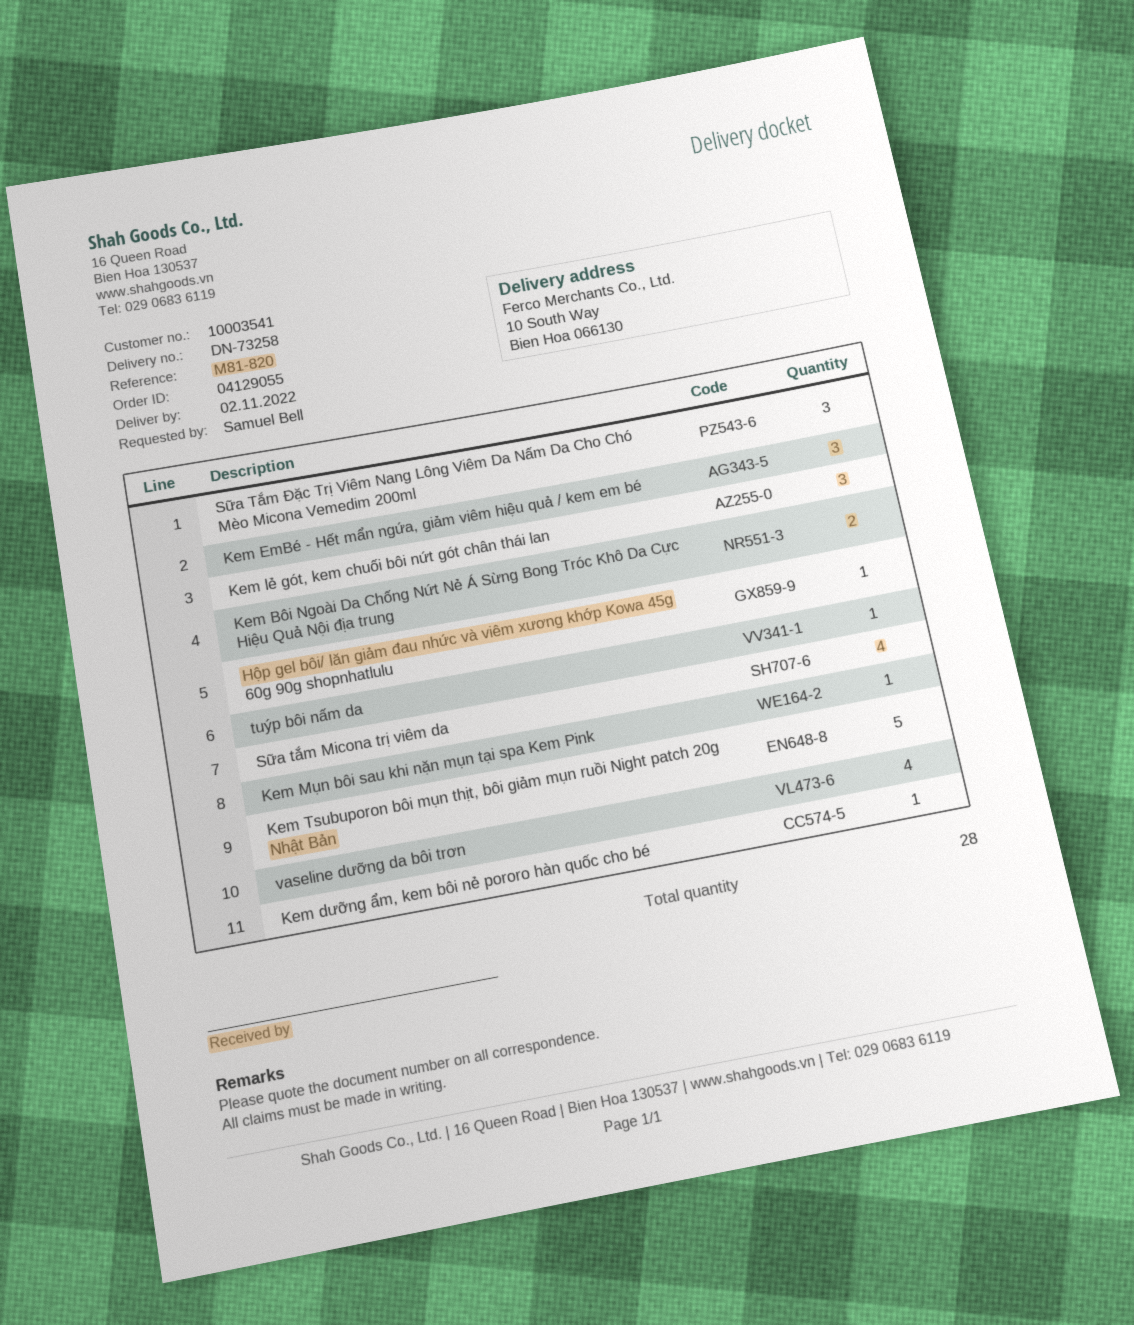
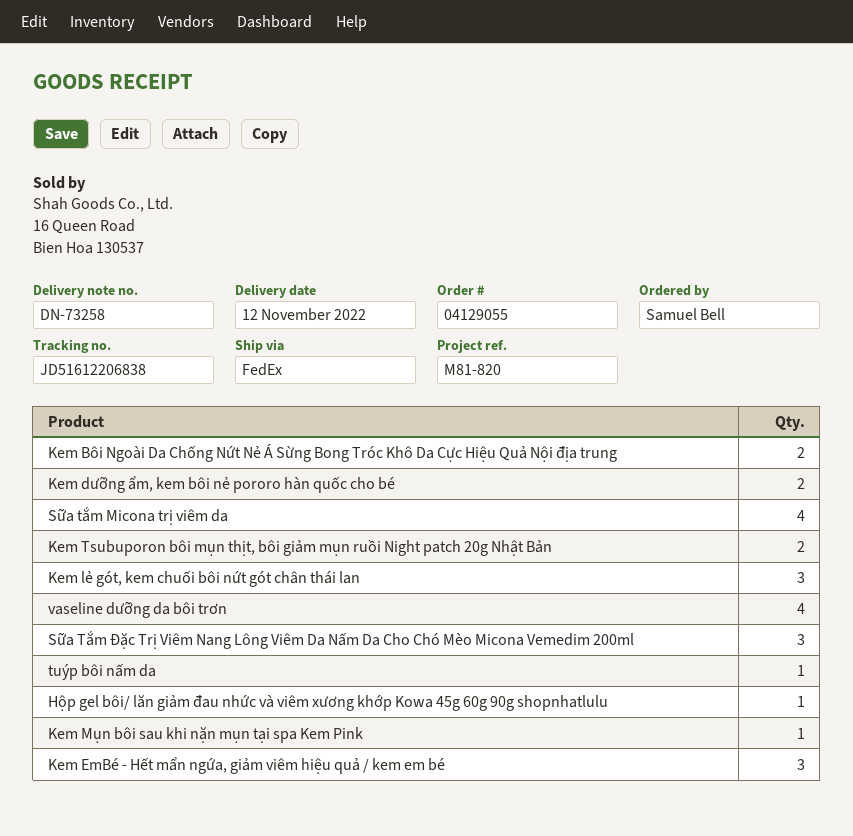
delivery date: 2022-11-02 -> 2022-11-12
Kem Tsubuporon bôi mụn thịt, bôi giảm mụn ruồi Night patch 20g Nhật Bản: 5 -> 2
Kem dưỡng ẩm, kem bôi nẻ pororo hàn quốc cho bé: 1 -> 2

